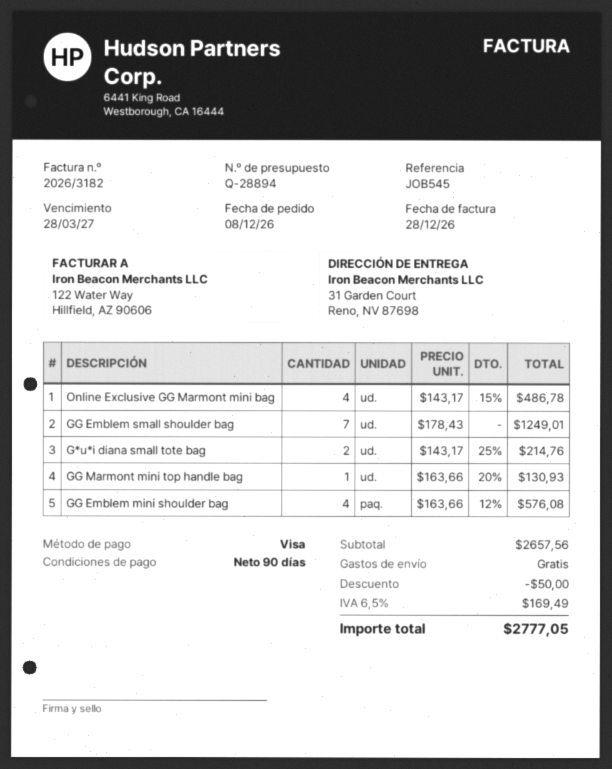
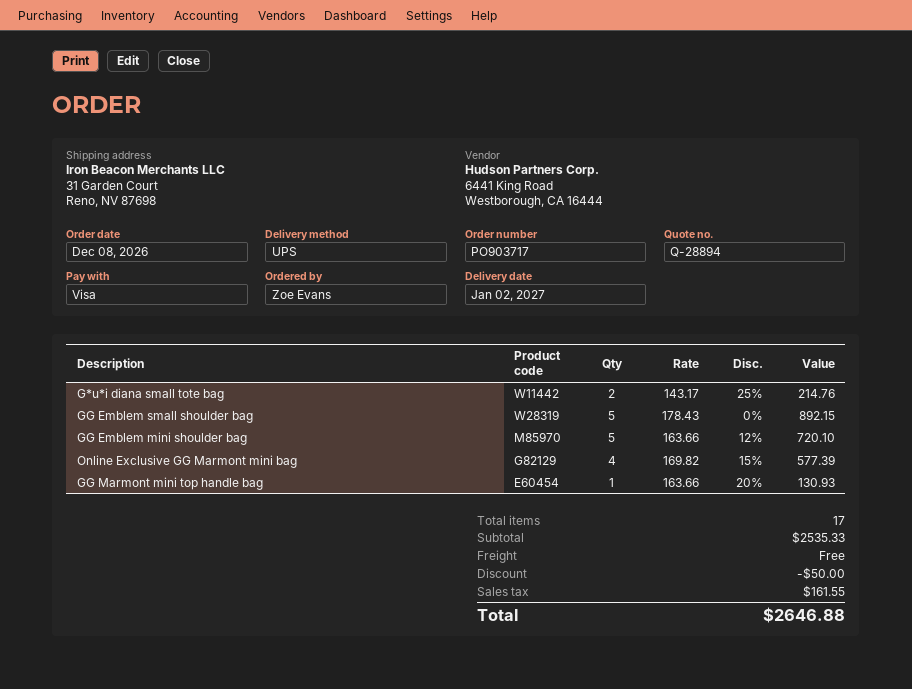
Online Exclusive GG Marmont mini bag: 4 x 143.17 - 15% = 486.78 -> 4 x 169.82 - 15% = 577.39
GG Emblem small shoulder bag: 7 x 178.43 = 1249.01 -> 5 x 178.43 = 892.15
GG Emblem mini shoulder bag: 4 x 163.66 - 12% = 576.08 -> 5 x 163.66 - 12% = 720.10
subtotal: 2657.56 -> 2535.33
tax: 169.49 -> 161.55
total: 2777.05 -> 2646.88

